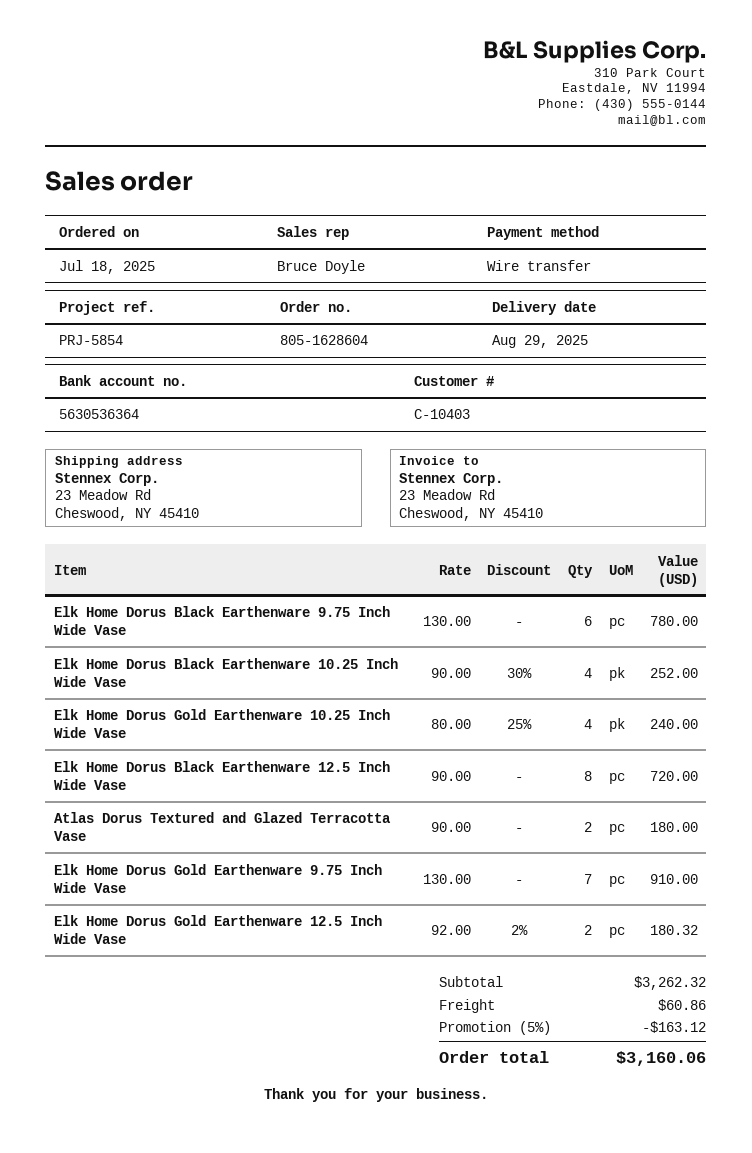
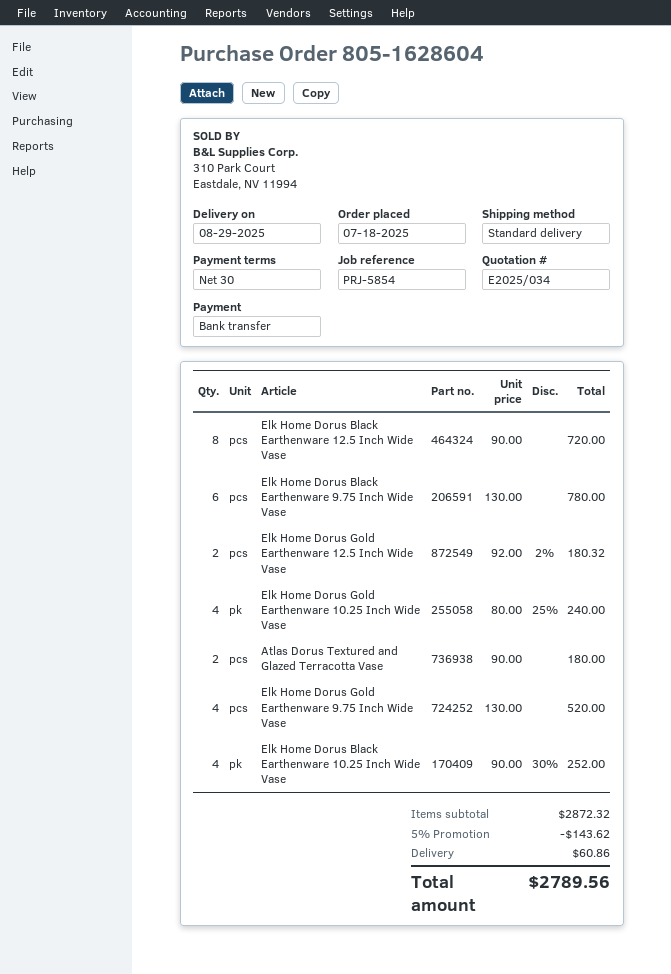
Elk Home Dorus Gold Earthenware 9.75 Inch Wide Vase: 7 x 130.00 = 910.00 -> 4 x 130.00 = 520.00
subtotal: 3262.32 -> 2872.32
discount: 5% = 163.12 -> 5% = 143.62
total: 3160.06 -> 2789.56

